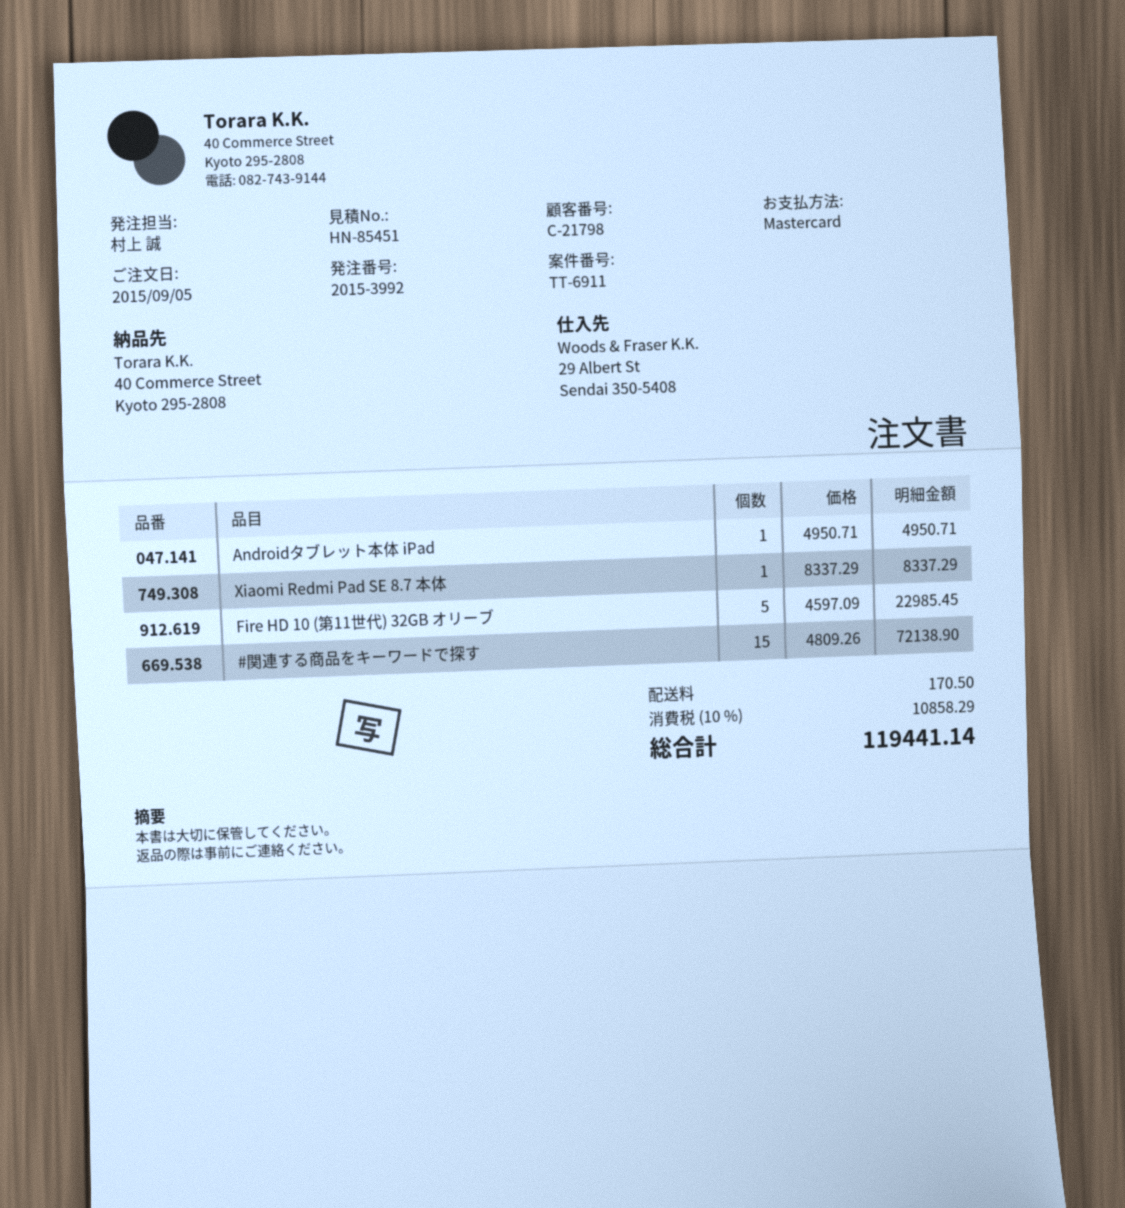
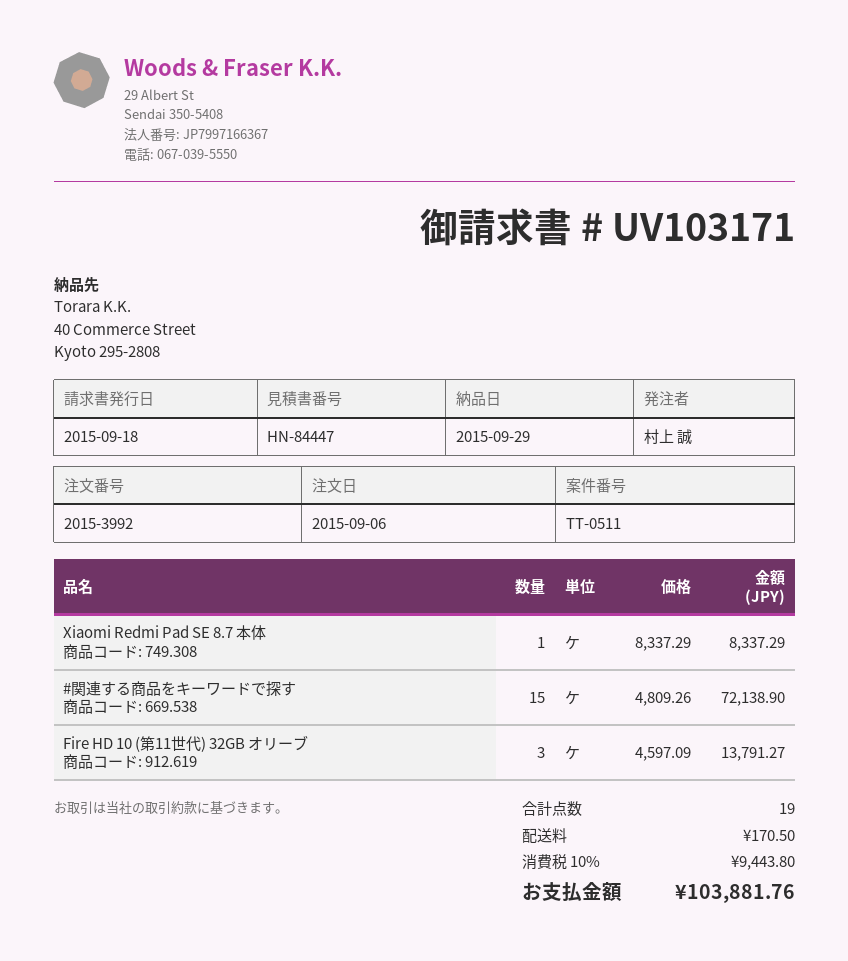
quote number: HN-85451 -> HN-84447
order date: 2015-09-05 -> 2015-09-06
reference: TT-6911 -> TT-0511
Androidタブレット本体 iPad: 1 x 4950.71 = 4950.71 -> none
Fire HD 10 (第11世代) 32GB オリーブ: 5 x 4597.09 = 22985.45 -> 3 x 4597.09 = 13791.27
tax: 10% = 10858.29 -> 10% = 9443.80
total: 119441.14 -> 103881.76

